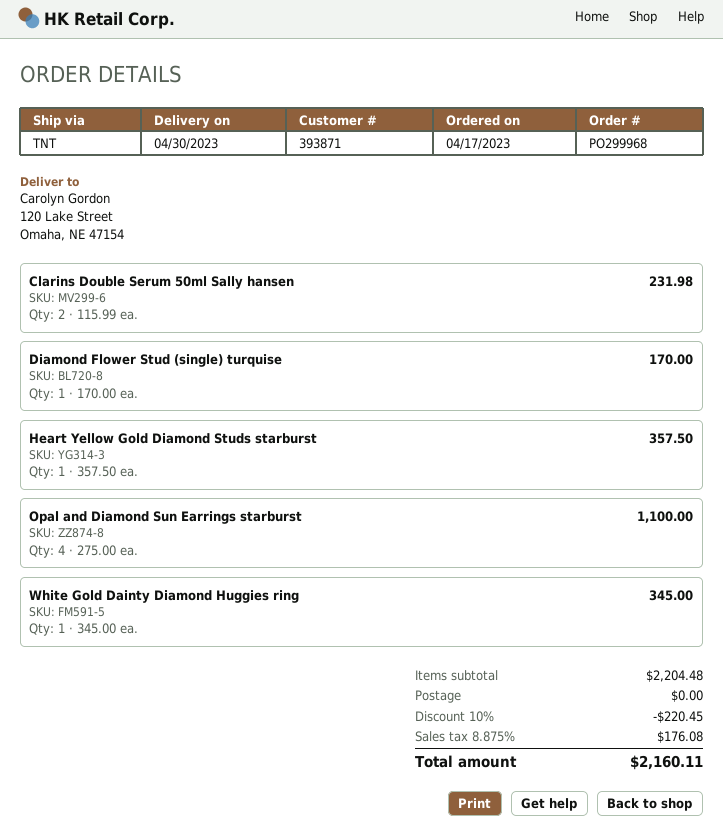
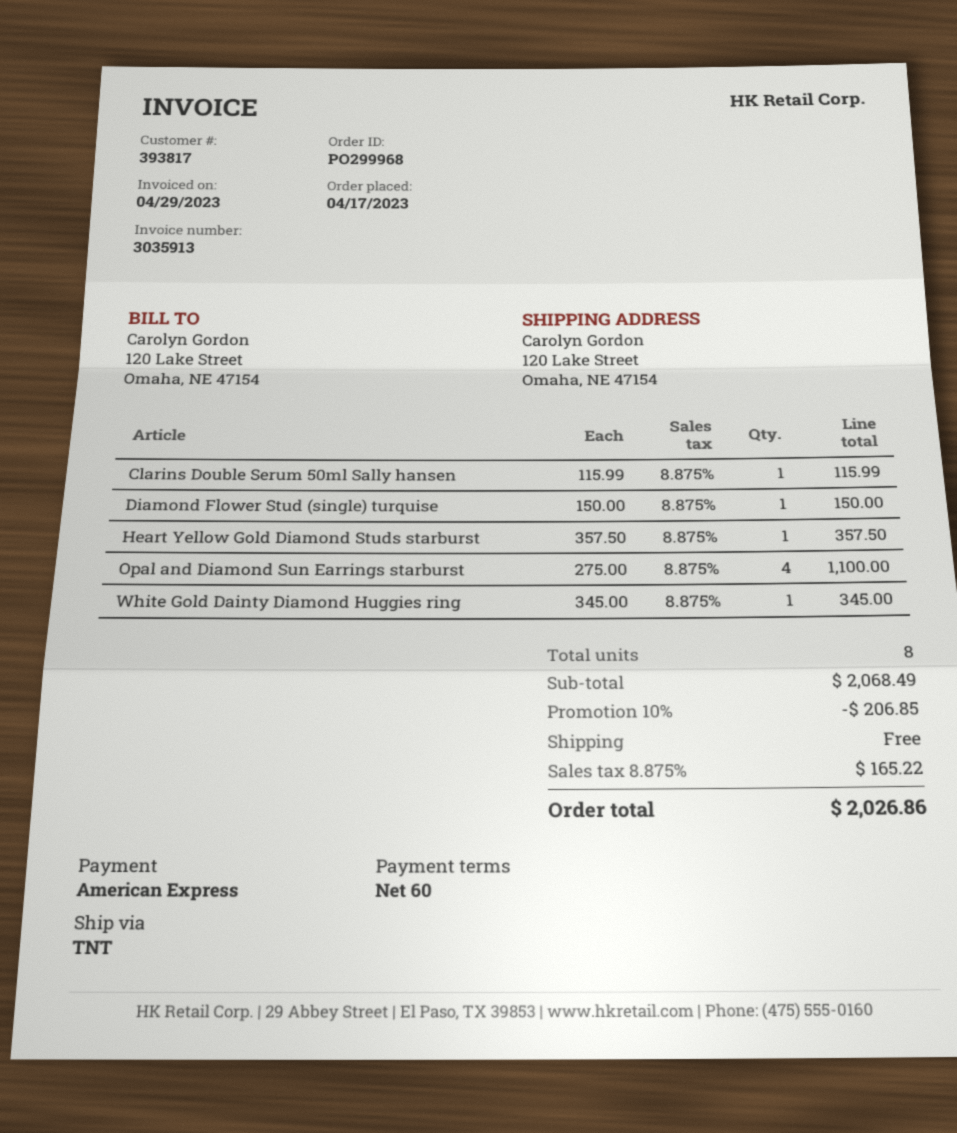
customer number: 393871 -> 393817
Clarins Double Serum 50ml Sally hansen: 2 x 115.99 = 231.98 -> 1 x 115.99 = 115.99
Diamond Flower Stud (single) turquise: 1 x 170.00 = 170.00 -> 1 x 150.00 = 150.00
subtotal: 2204.48 -> 2068.49
discount: 10% = 220.45 -> 10% = 206.85
tax: 8.875% = 176.08 -> 8.875% = 165.22
total: 2160.11 -> 2026.86

